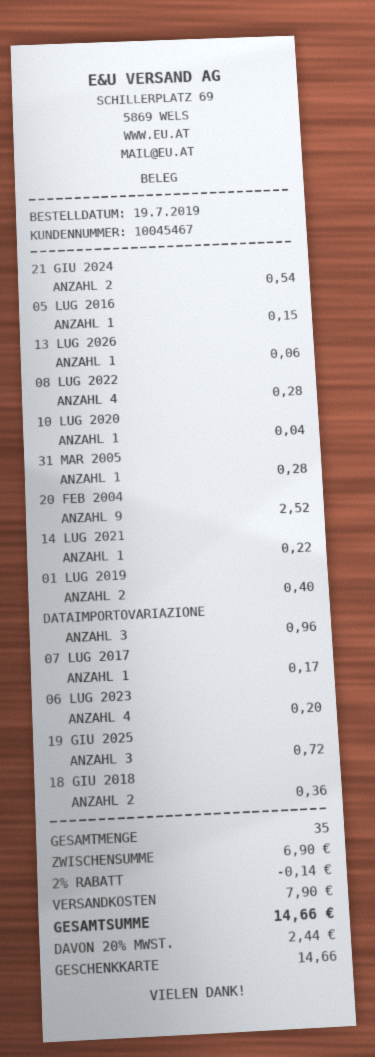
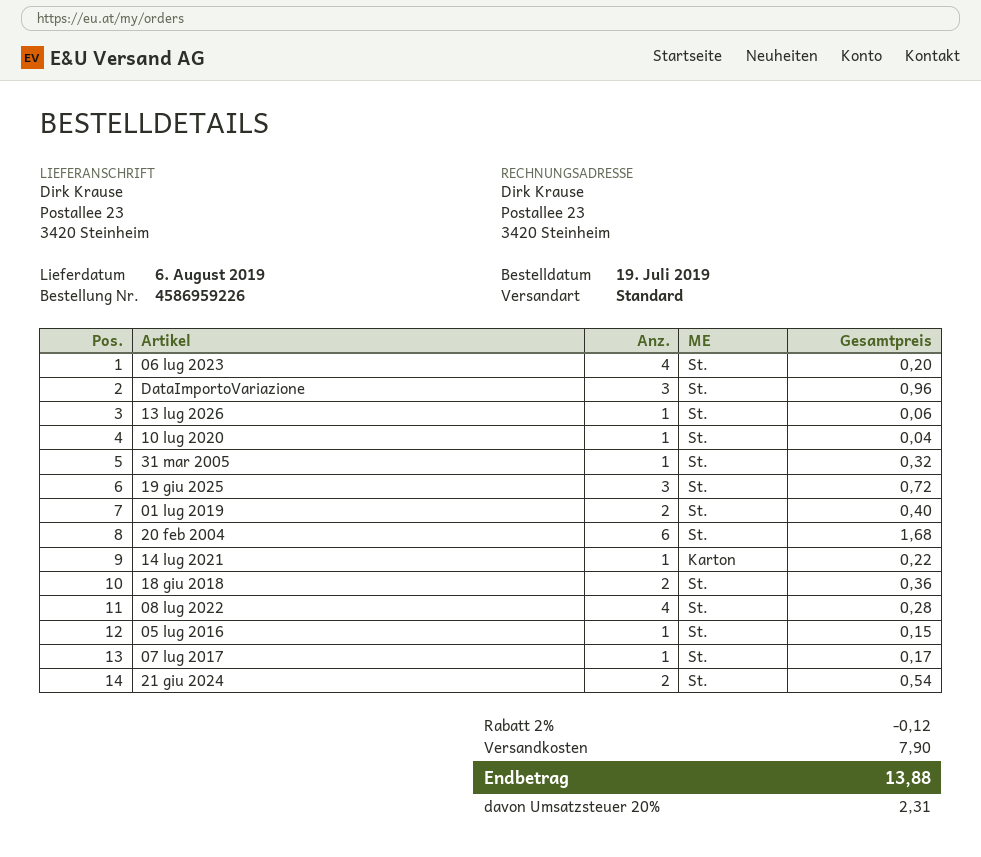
31 MAR 2005: 1 for 0.28 -> 1 for 0.32
20 FEB 2004: 9 for 2.52 -> 6 for 1.68
discount: 2% = 0.14 -> 2% = 0.12
tax: 20% = 2.44 -> 20% = 2.31
total: 14.66 -> 13.88

